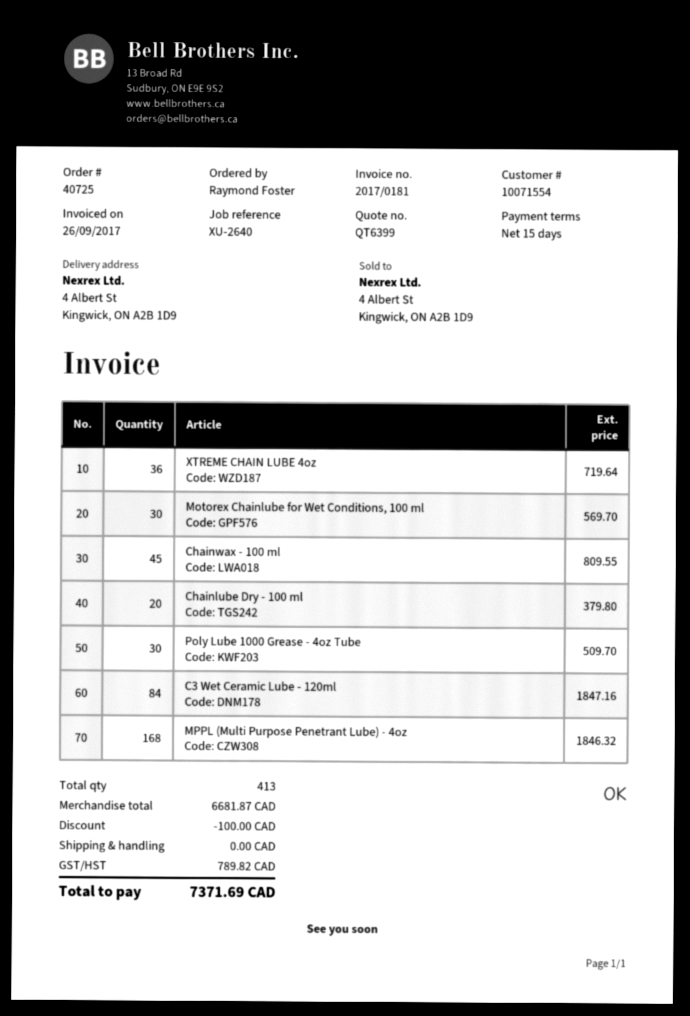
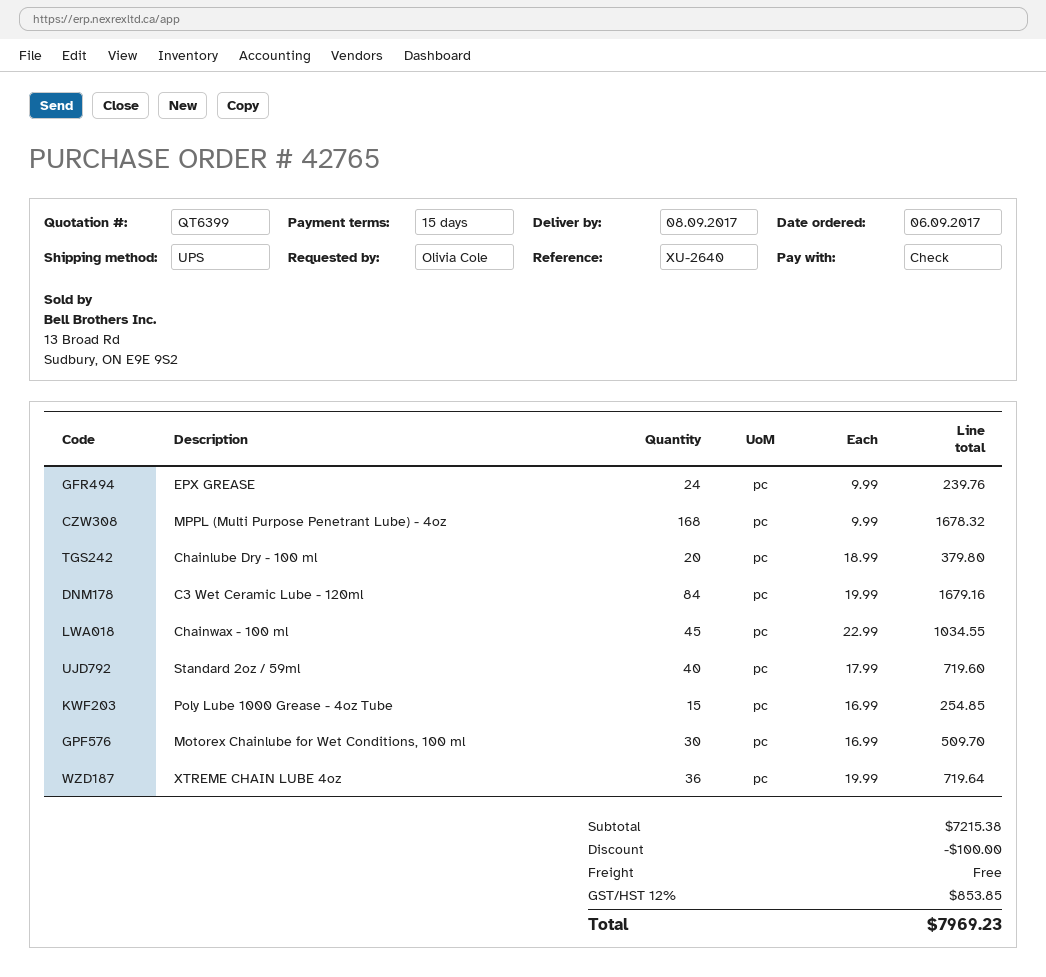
order number: 40725 -> 42765
ordered by: Raymond Foster -> Olivia Cole
Motorex Chainlube for Wet Conditions, 100 ml: 30 for 569.70 -> 30 for 509.70
Chainwax - 100 ml: 45 for 809.55 -> 45 for 1034.55
Poly Lube 1000 Grease - 4oz Tube: 30 for 509.70 -> 15 for 254.85
C3 Wet Ceramic Lube - 120ml: 84 for 1847.16 -> 84 for 1679.16
MPPL (Multi Purpose Penetrant Lube) - 4oz: 168 for 1846.32 -> 168 for 1678.32
EPX GREASE: none -> 24 for 239.76
Standard 2oz / 59ml: none -> 40 for 719.60
subtotal: 6681.87 -> 7215.38
tax: 789.82 -> 853.85
total: 7371.69 -> 7969.23

